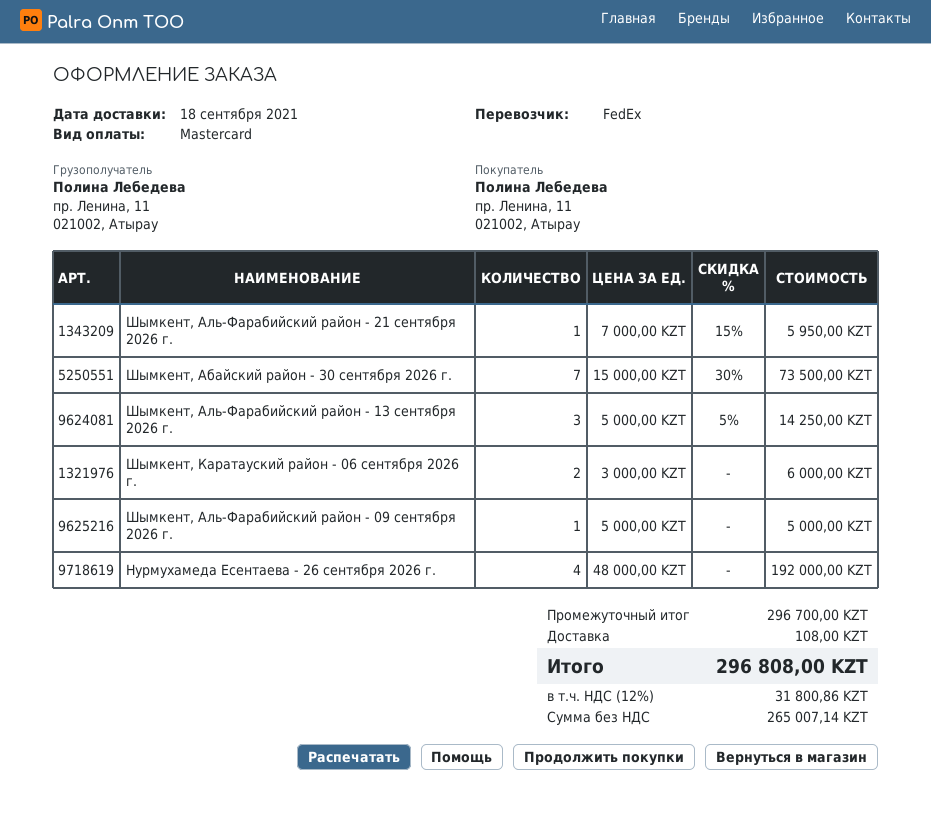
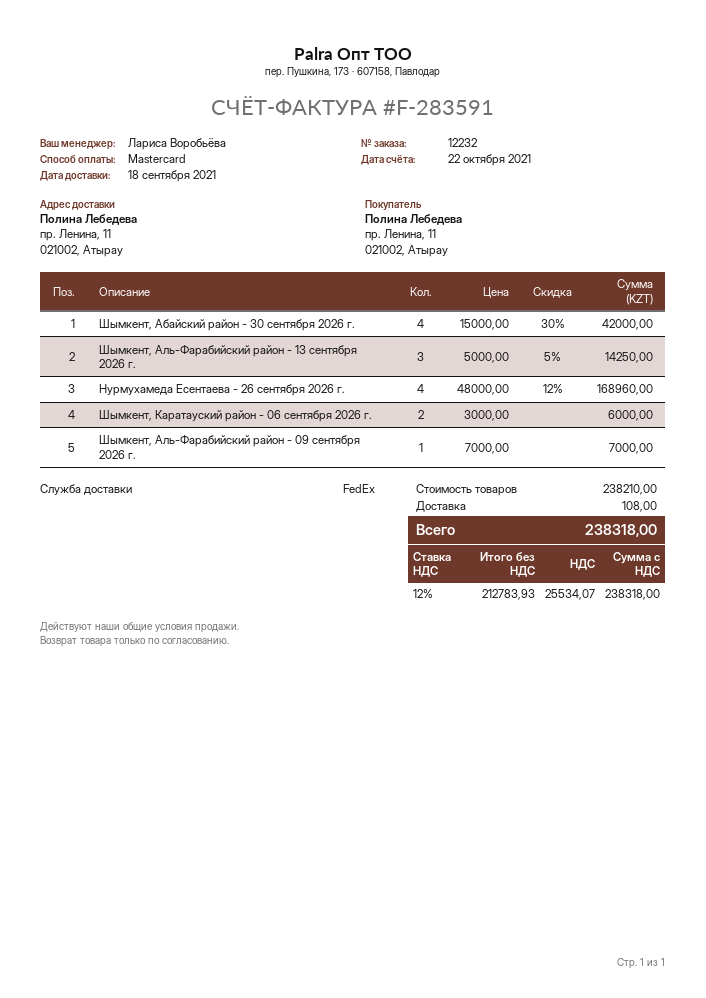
Шымкент, Аль-Фарабийский район - 21 сентября 2026 г.: 1 x 7000.00 - 15% = 5950.00 -> none
Шымкент, Абайский район - 30 сентября 2026 г.: 7 x 15000.00 - 30% = 73500.00 -> 4 x 15000.00 - 30% = 42000.00
Шымкент, Аль-Фарабийский район - 09 сентября 2026 г.: 1 x 5000.00 = 5000.00 -> 1 x 7000.00 = 7000.00
Нурмухамеда Есентаева - 26 сентября 2026 г.: 4 x 48000.00 = 192000.00 -> 4 x 48000.00 - 12% = 168960.00
subtotal: 296700.00 -> 238210.00
net: 265007.14 -> 212783.93
tax: 12% = 31800.86 -> 12% = 25534.07
total: 296808.00 -> 238318.00

